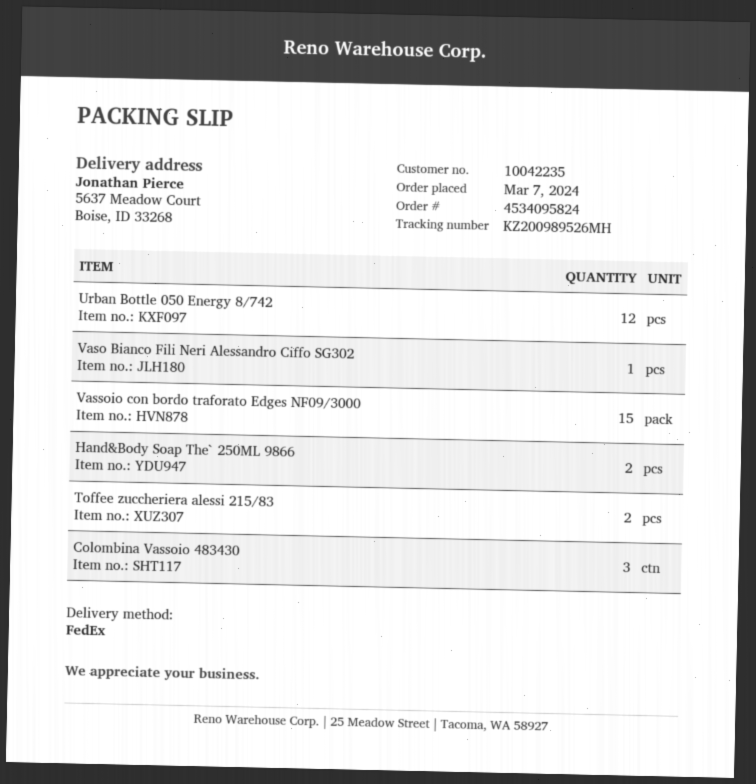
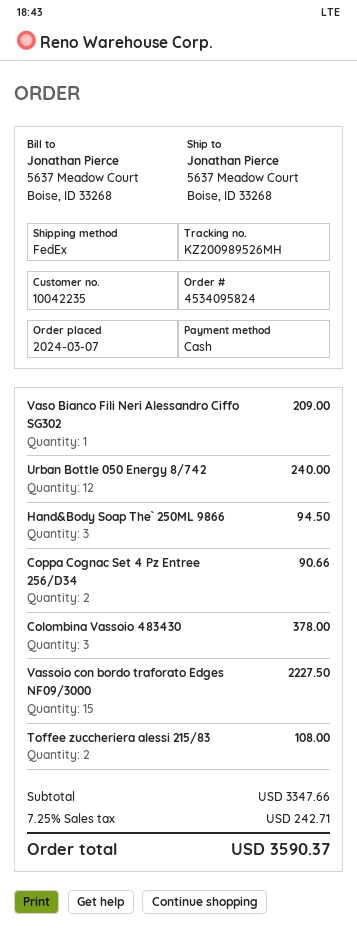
Hand&Body Soap The` 250ML 9866: 2 -> 3
Coppa Cognac Set 4 Pz Entree 256/D34: none -> 2

